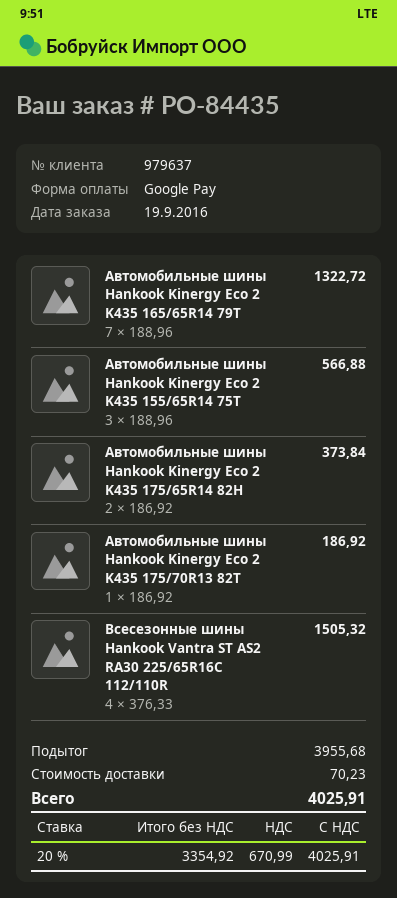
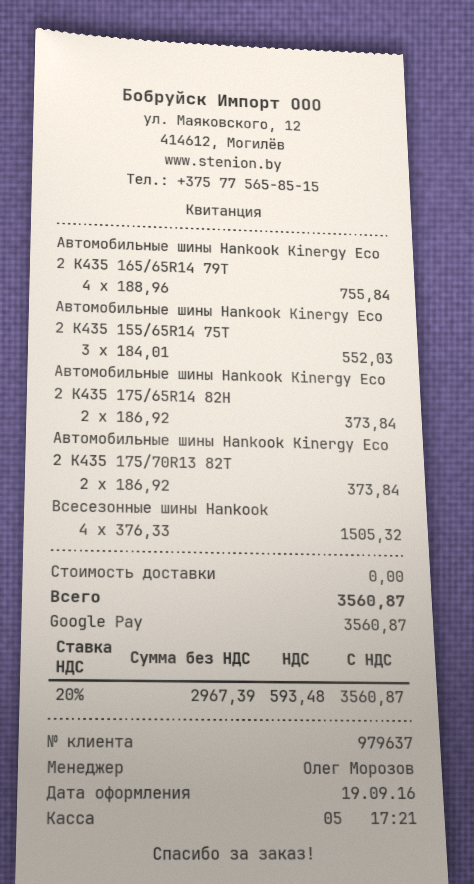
Автомобильные шины Hankook Kinergy Eco 2 K435 165/65R14 79T: 7 x 188.96 = 1322.72 -> 4 x 188.96 = 755.84
Автомобильные шины Hankook Kinergy Eco 2 K435 155/65R14 75T: 3 x 188.96 = 566.88 -> 3 x 184.01 = 552.03
Автомобильные шины Hankook Kinergy Eco 2 K435 175/70R13 82T: 1 x 186.92 = 186.92 -> 2 x 186.92 = 373.84
shipping: 70.23 -> 0.00
net: 3354.92 -> 2967.39
tax: 20% = 670.99 -> 20% = 593.48
total: 4025.91 -> 3560.87

